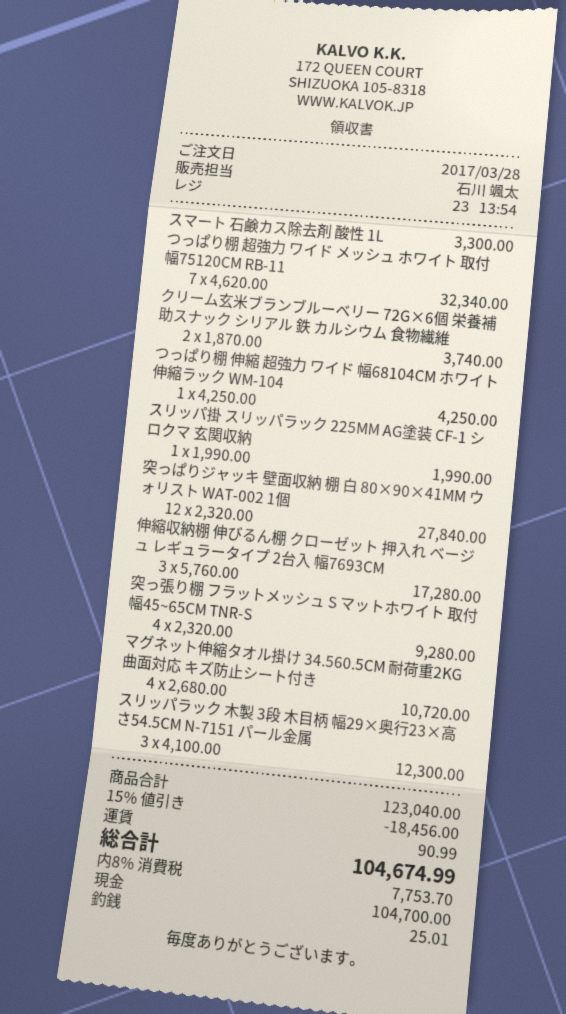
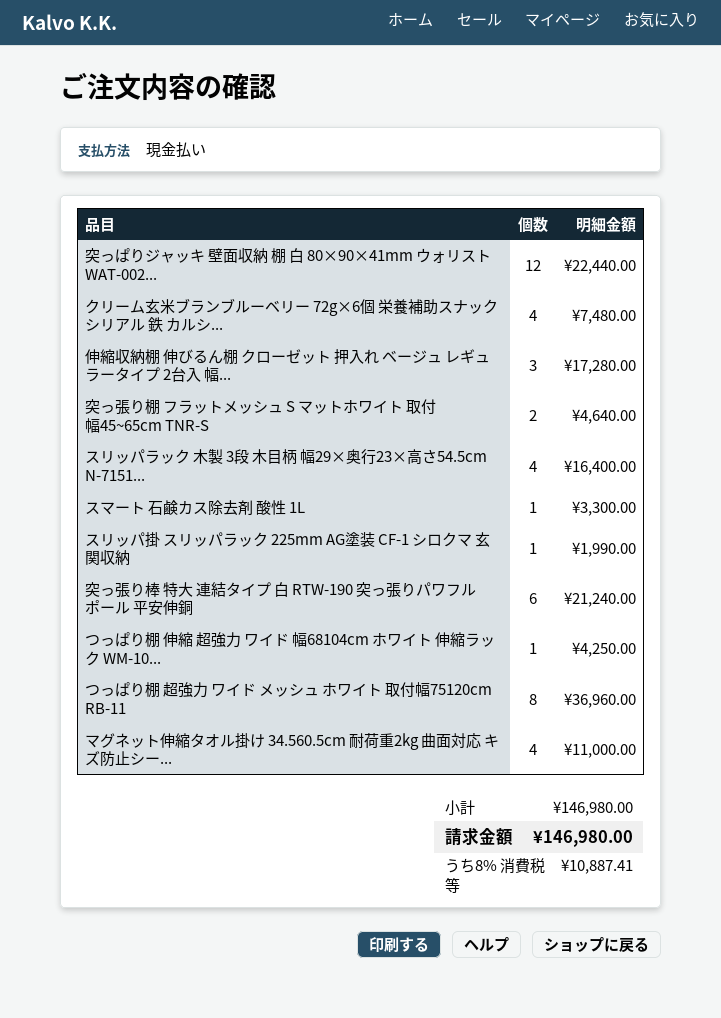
つっぱり棚 超強力 ワイド メッシュ ホワイト 取付幅75120CM RB-11: 7 for 32340.00 -> 8 for 36960.00
クリーム玄米ブランブルーベリー 72G×6個 栄養補助スナック シリアル 鉄 カルシウム 食物繊維: 2 for 3740.00 -> 4 for 7480.00
突っぱりジャッキ 壁面収納 棚 白 80×90×41MM ウォリスト WAT-002 1個: 12 for 27840.00 -> 12 for 22440.00
突っ張り棚 フラットメッシュ S マットホワイト 取付幅45~65CM TNR-S: 4 for 9280.00 -> 2 for 4640.00
マグネット伸縮タオル掛け 34.560.5CM 耐荷重2KG 曲面対応 キズ防止シート付き: 4 for 10720.00 -> 4 for 11000.00
スリッパラック 木製 3段 木目柄 幅29×奥行23×高さ54.5CM N-7151 パール金属: 3 for 12300.00 -> 4 for 16400.00
突っ張り棒 特大 連結タイプ 白 RTW-190 突っ張りパワフルポール 平安伸銅: none -> 6 for 21240.00
subtotal: 123040.00 -> 146980.00
discount: 15% = 18456.00 -> none
shipping: 90.99 -> none
tax: 8% = 7753.70 -> 8% = 10887.41
total: 104674.99 -> 146980.00

